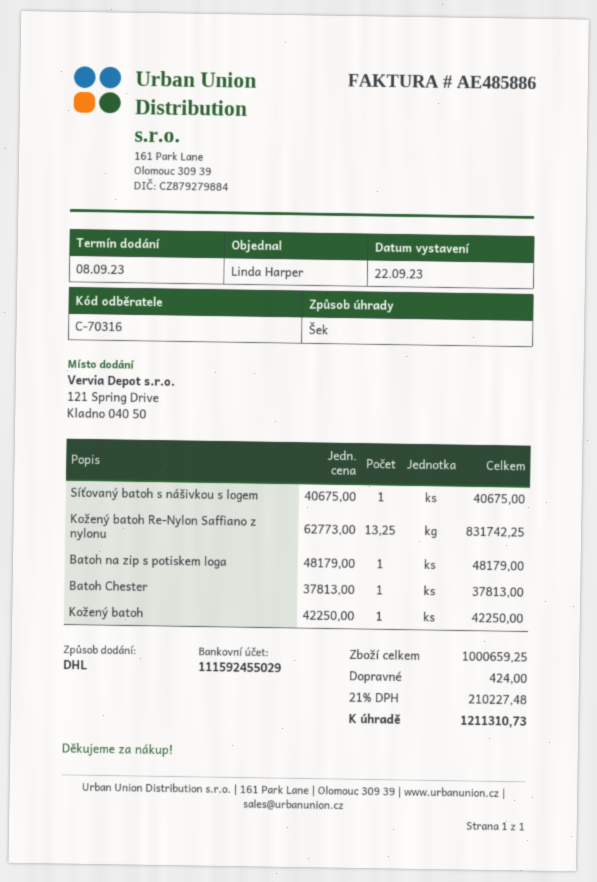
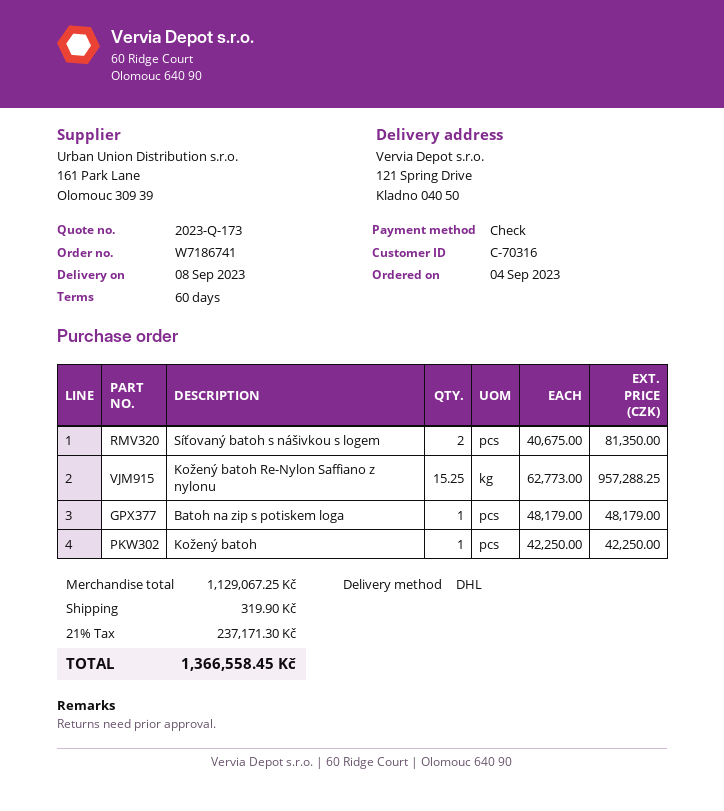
Síťovaný batoh s nášivkou s logem: 1 x 40675.00 = 40675.00 -> 2 x 40675.00 = 81350.00
Kožený batoh Re-Nylon Saffiano z nylonu: 13.25 x 62773.00 = 831742.25 -> 15.25 x 62773.00 = 957288.25
Batoh Chester: 1 x 37813.00 = 37813.00 -> none
subtotal: 1000659.25 -> 1129067.25
shipping: 424.00 -> 319.90
tax: 21% = 210227.48 -> 21% = 237171.30
total: 1211310.73 -> 1366558.45

